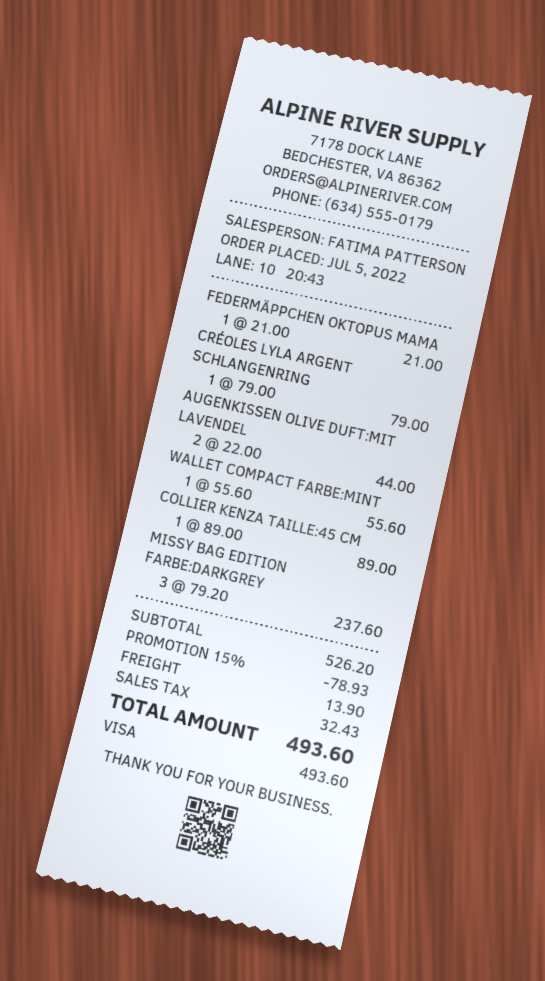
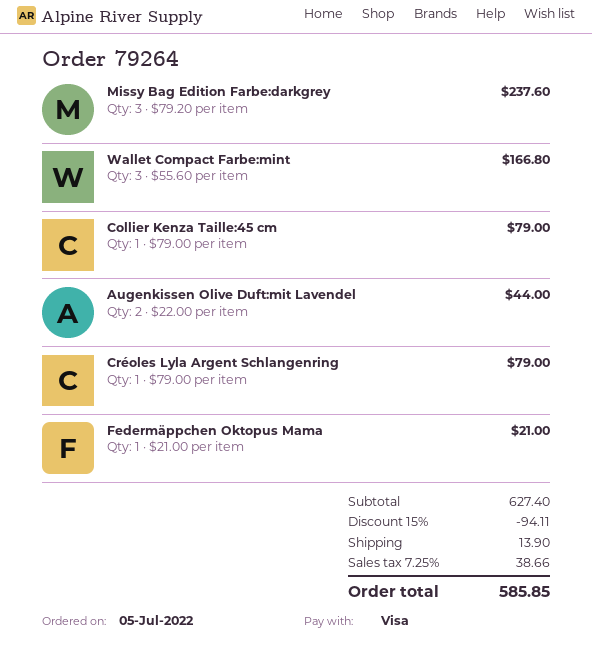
WALLET COMPACT FARBE:MINT: 1 x 55.60 = 55.60 -> 3 x 55.60 = 166.80
COLLIER KENZA TAILLE:45 CM: 1 x 89.00 = 89.00 -> 1 x 79.00 = 79.00
subtotal: 526.20 -> 627.40
discount: 15% = 78.93 -> 15% = 94.11
tax: 32.43 -> 38.66
total: 493.60 -> 585.85

